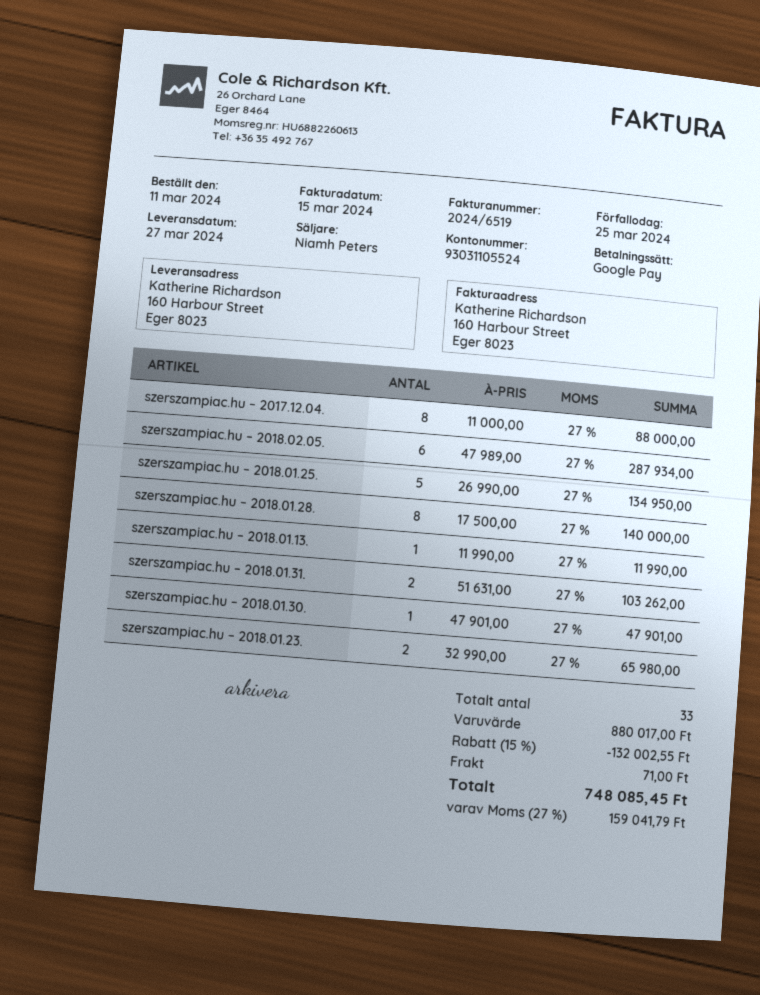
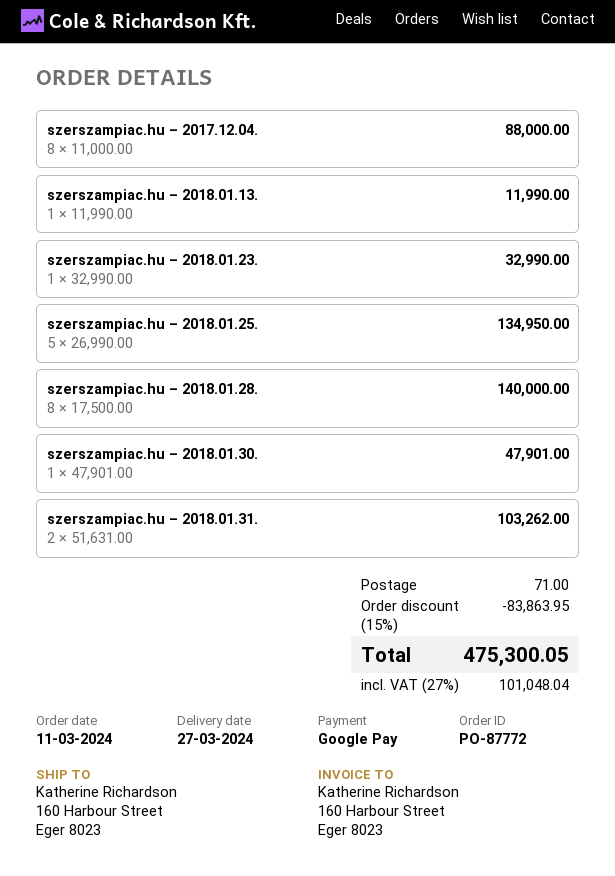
szerszampiac.hu – 2018.02.05.: 6 x 47989.00 = 287934.00 -> none
szerszampiac.hu – 2018.01.23.: 2 x 32990.00 = 65980.00 -> 1 x 32990.00 = 32990.00
discount: 15% = 132002.55 -> 15% = 83863.95
tax: 27% = 159041.79 -> 27% = 101048.04
total: 748085.45 -> 475300.05

